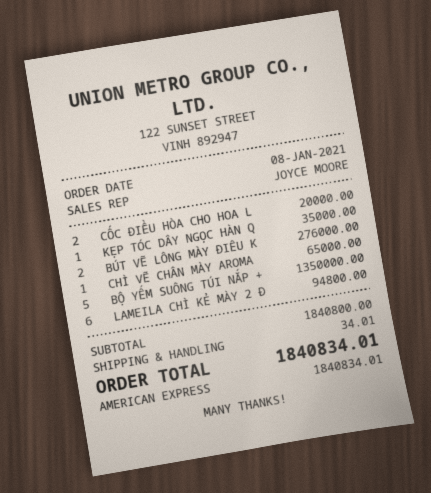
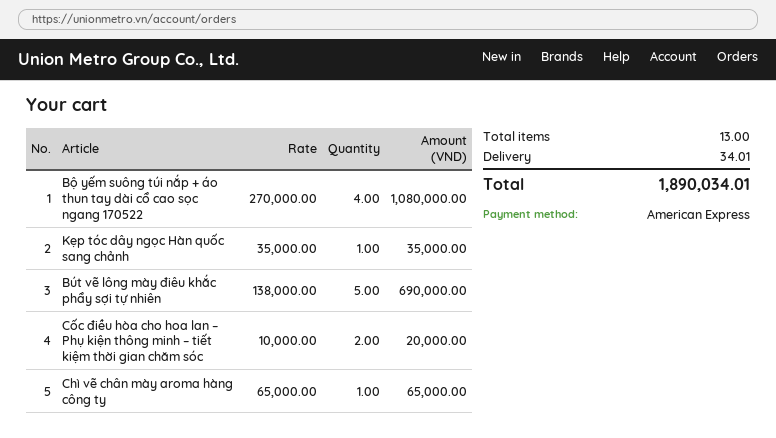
BÚT VẼ LÔNG MÀY ĐIÊU K: 2 for 276000.00 -> 5 for 690000.00
BỘ YẾM SUÔNG TÚI NẮP +: 5 for 1350000.00 -> 4 for 1080000.00
LAMEILA CHÌ KẺ MÀY 2 Đ: 6 for 94800.00 -> none
total: 1840834.01 -> 1890034.01

